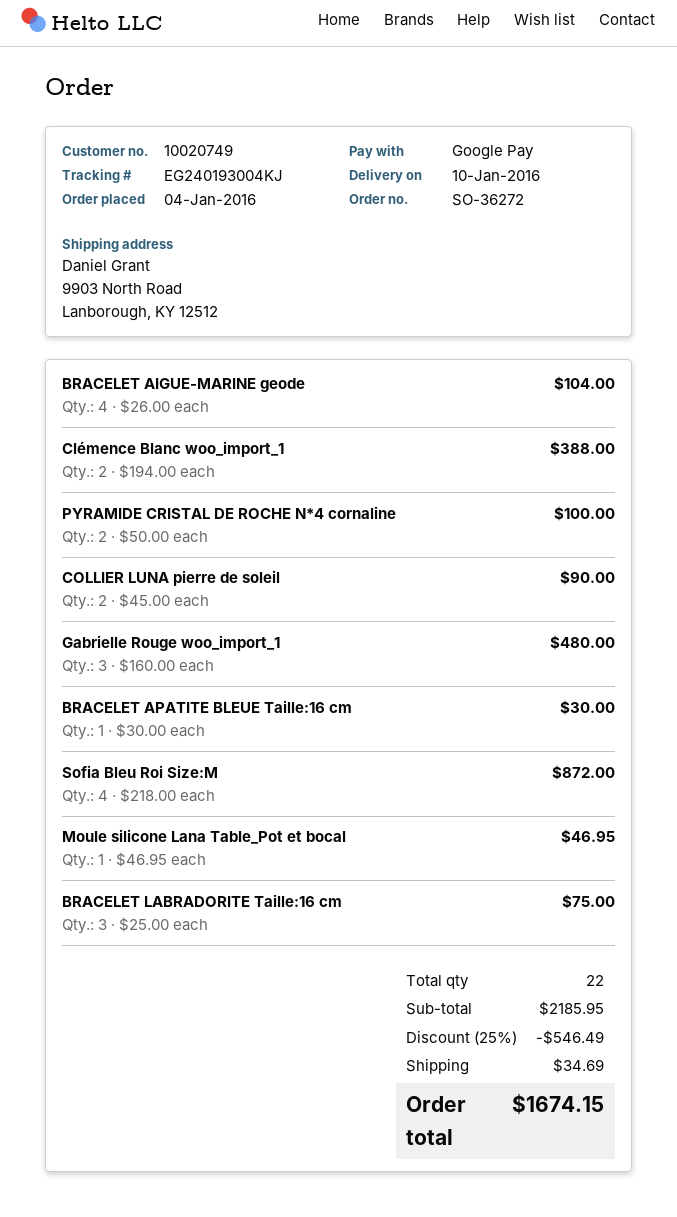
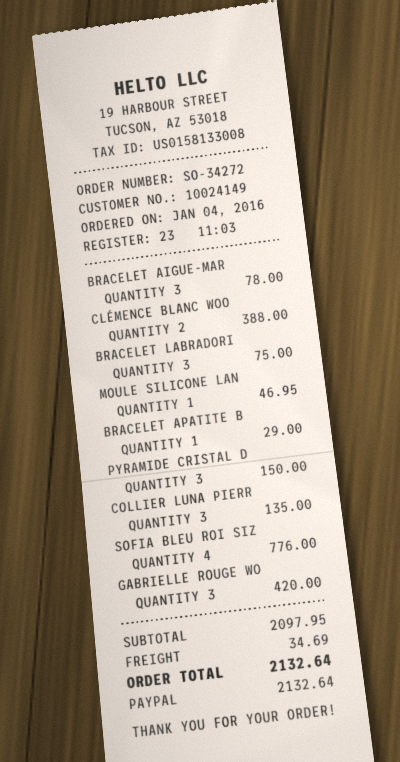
order number: SO-36272 -> SO-34272
customer number: 10020749 -> 10024149
payment method: Google Pay -> PayPal
BRACELET AIGUE-MARINE geode: 4 for 104.00 -> 3 for 78.00
PYRAMIDE CRISTAL DE ROCHE N*4 cornaline: 2 for 100.00 -> 3 for 150.00
COLLIER LUNA pierre de soleil: 2 for 90.00 -> 3 for 135.00
Gabrielle Rouge woo_import_1: 3 for 480.00 -> 3 for 420.00
BRACELET APATITE BLEUE Taille:16 cm: 1 for 30.00 -> 1 for 29.00
Sofia Bleu Roi Size:M: 4 for 872.00 -> 4 for 776.00
subtotal: 2185.95 -> 2097.95
discount: 25% = 546.49 -> none
total: 1674.15 -> 2132.64

